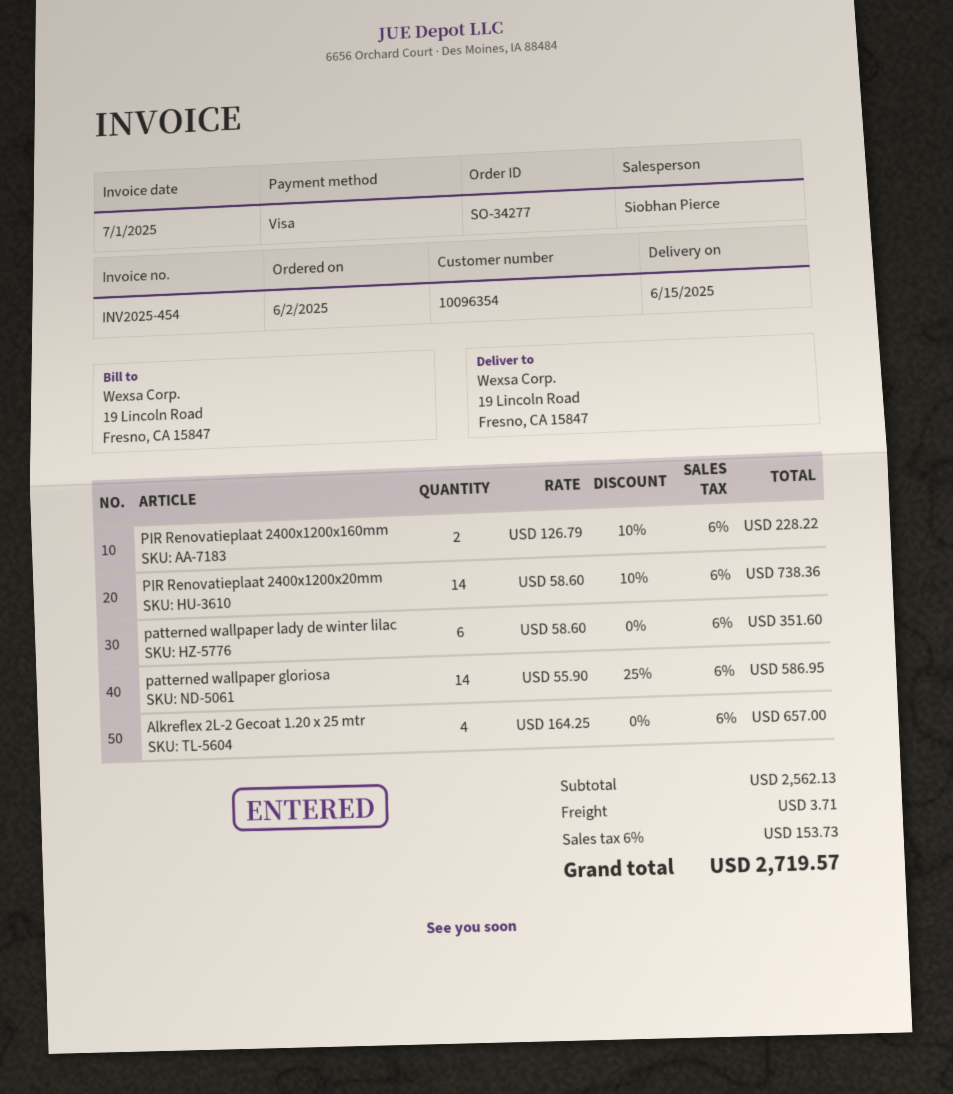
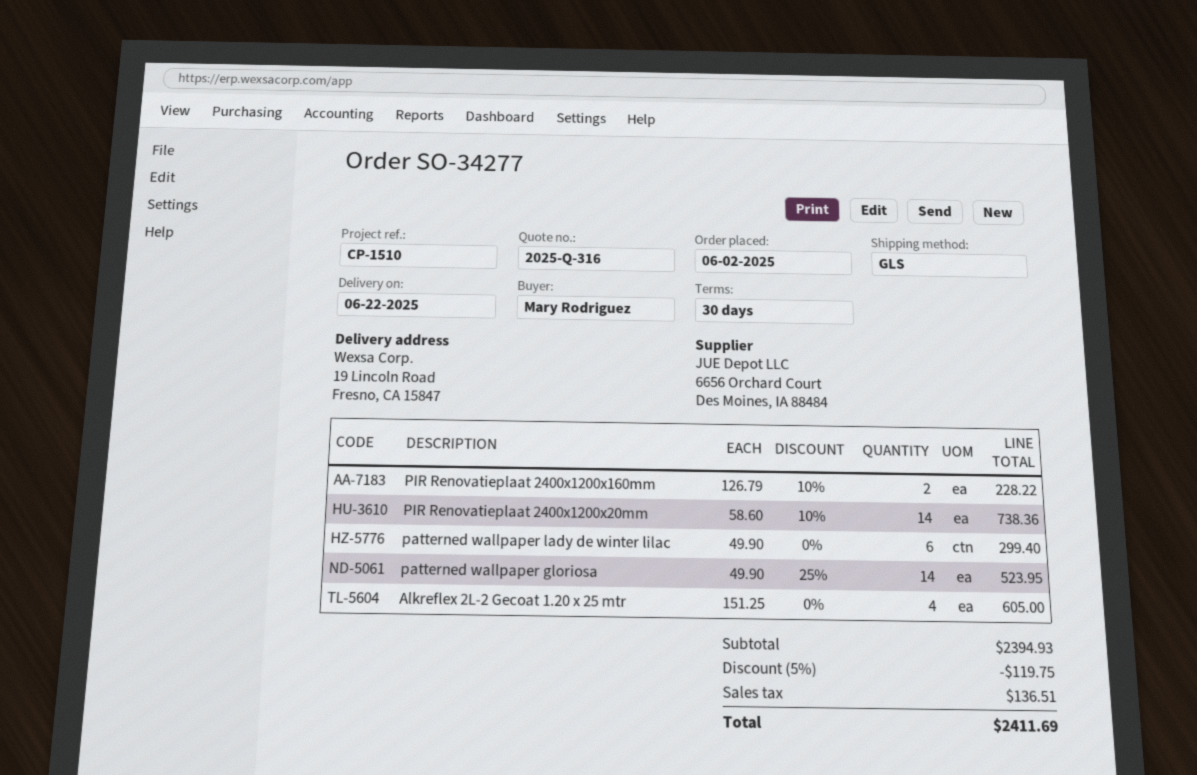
delivery date: 2025-06-15 -> 2025-06-22
patterned wallpaper lady de winter lilac: 6 x 58.60 = 351.60 -> 6 x 49.90 = 299.40
patterned wallpaper gloriosa: 14 x 55.90 - 25% = 586.95 -> 14 x 49.90 - 25% = 523.95
Alkreflex 2L-2 Gecoat 1.20 x 25 mtr: 4 x 164.25 = 657.00 -> 4 x 151.25 = 605.00
subtotal: 2562.13 -> 2394.93
discount: none -> 5% = 119.75
shipping: 3.71 -> none
tax: 153.73 -> 136.51
total: 2719.57 -> 2411.69

